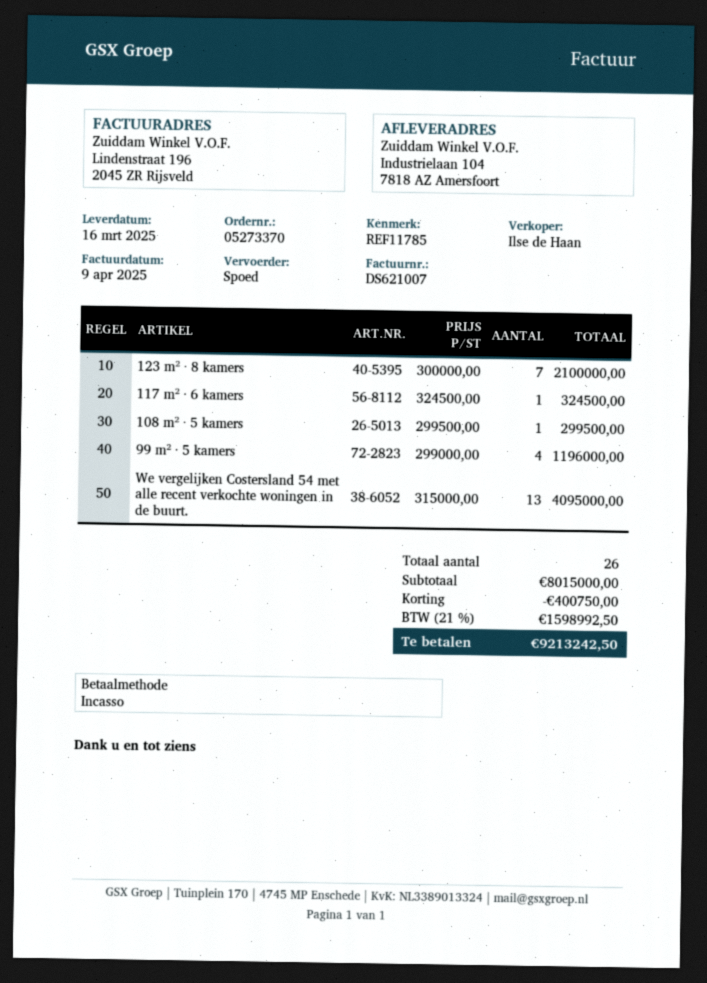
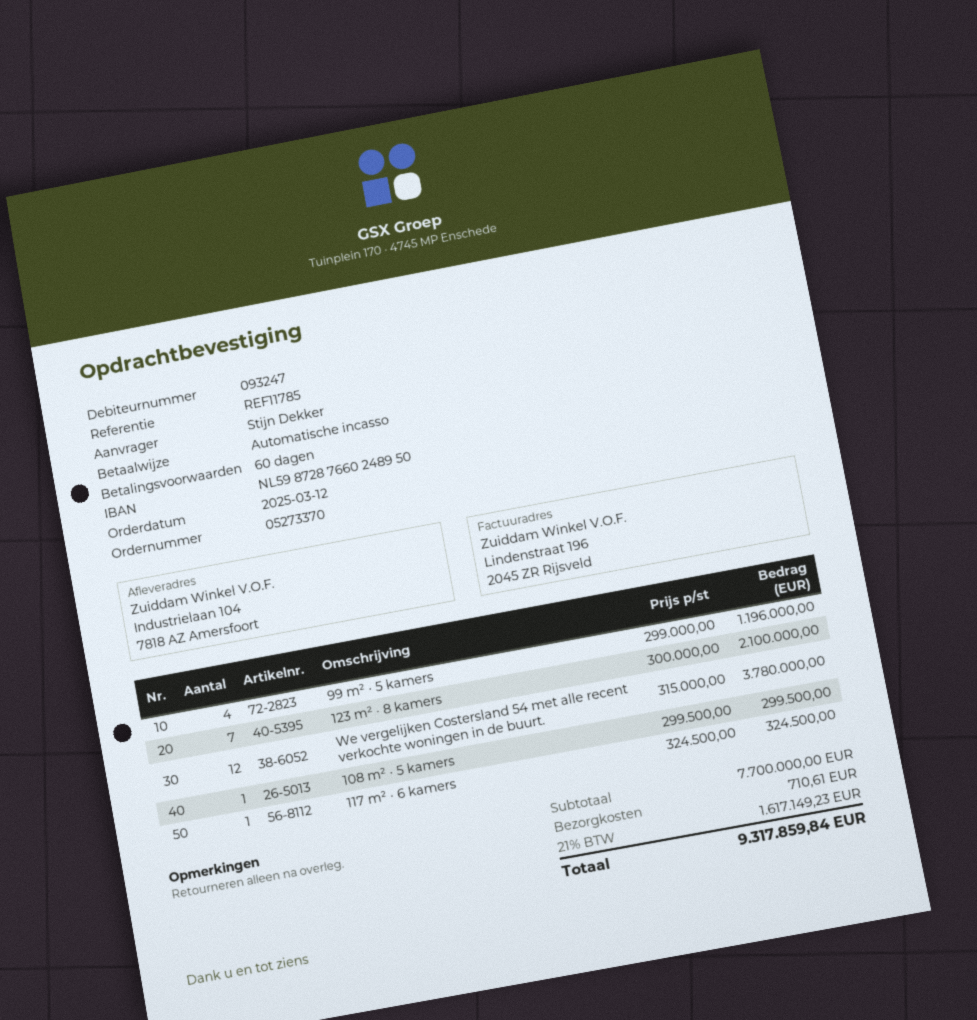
We vergelijken Costersland 54 met alle recent verkochte woningen in de buurt.: 13 x 315000.00 = 4095000.00 -> 12 x 315000.00 = 3780000.00
subtotal: 8015000.00 -> 7700000.00
discount: 400750.00 -> none
shipping: none -> 710.61
tax: 21% = 1598992.50 -> 21% = 1617149.23
total: 9213242.50 -> 9317859.84

